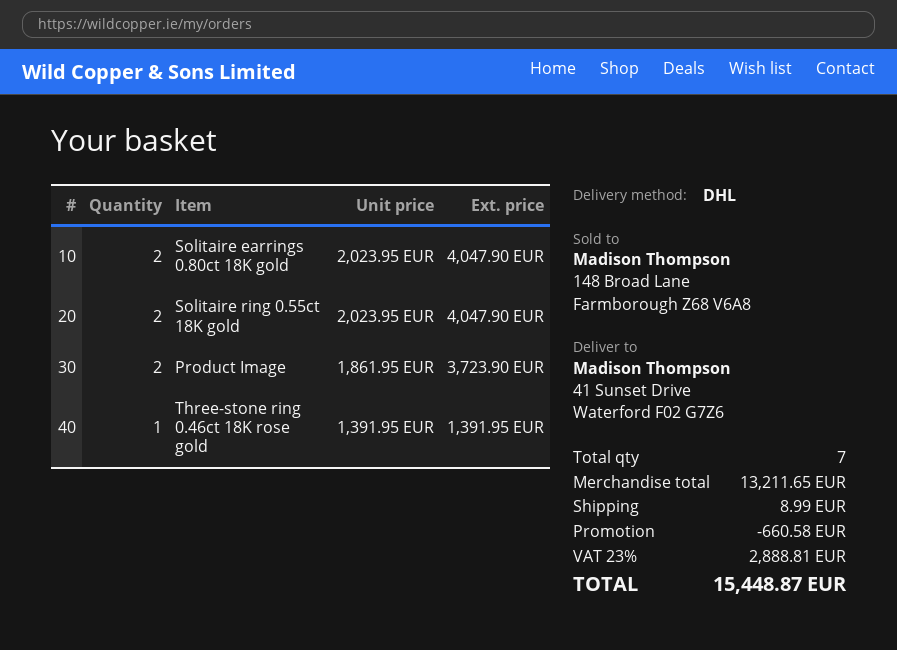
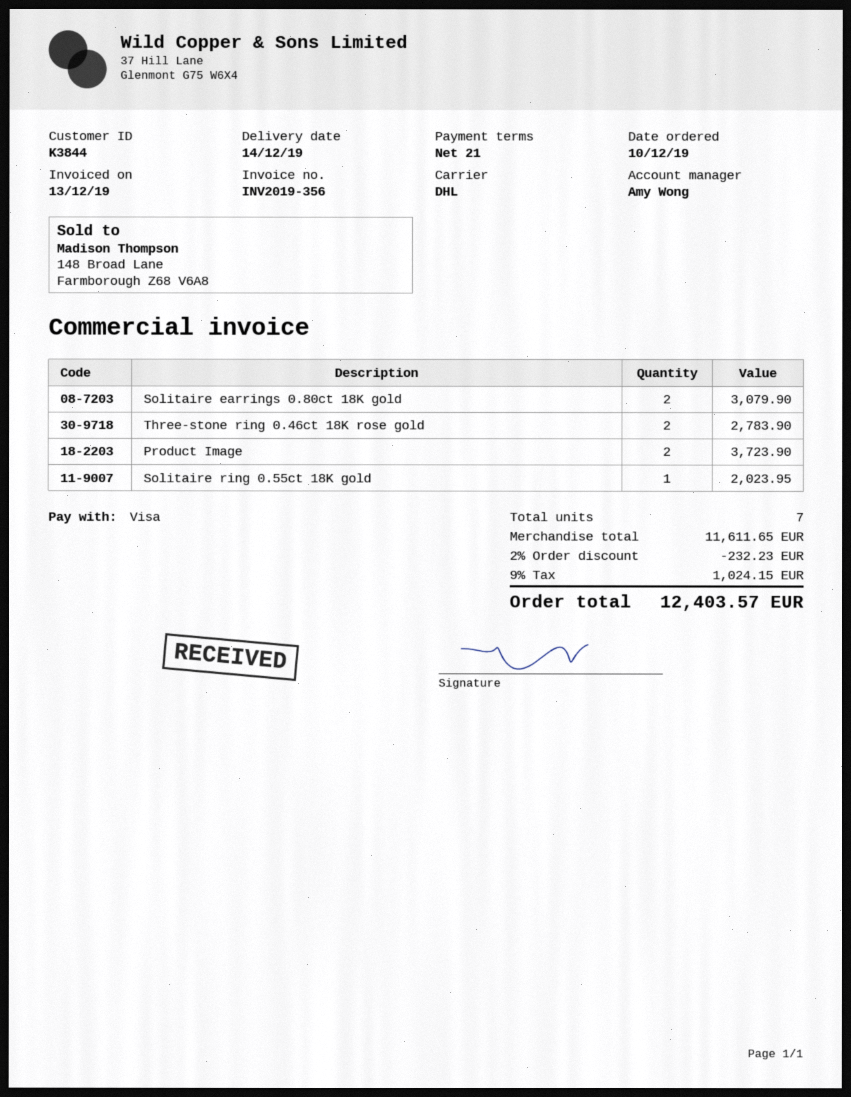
Solitaire earrings 0.80ct 18K gold: 2 for 4047.90 -> 2 for 3079.90
Solitaire ring 0.55ct 18K gold: 2 for 4047.90 -> 1 for 2023.95
Three-stone ring 0.46ct 18K rose gold: 1 for 1391.95 -> 2 for 2783.90
subtotal: 13211.65 -> 11611.65
discount: 660.58 -> 232.23
shipping: 8.99 -> none
tax: 23% = 2888.81 -> 9% = 1024.15
total: 15448.87 -> 12403.57

